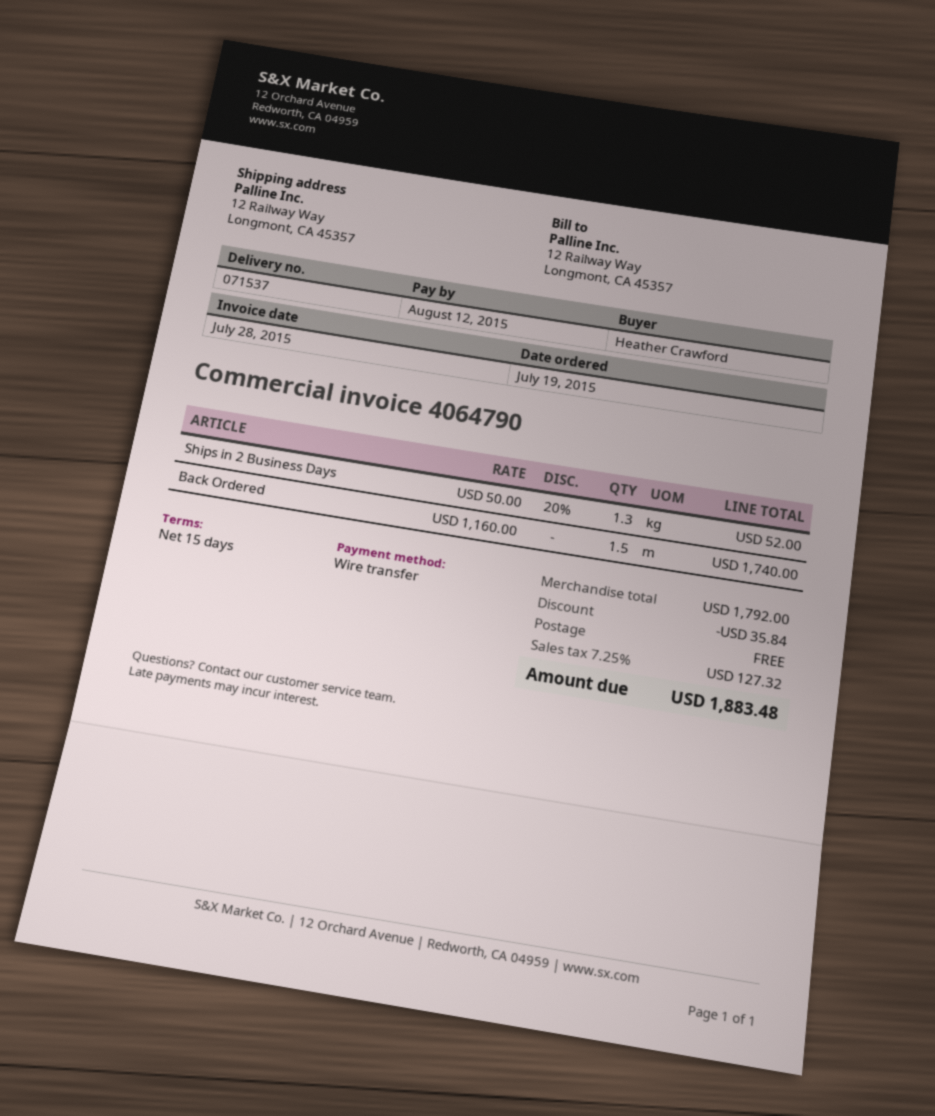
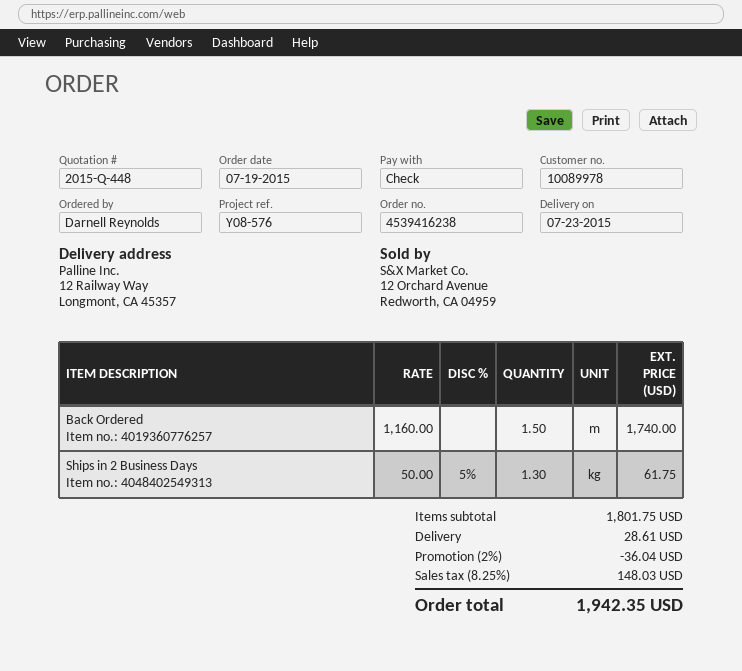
ordered by: Heather Crawford -> Darnell Reynolds
payment method: bank transfer -> cheque
Ships in 2 Business Days: 1.3 x 50.00 - 20% = 52.00 -> 1.3 x 50.00 - 5% = 61.75
subtotal: 1792.00 -> 1801.75
discount: 35.84 -> 36.04
shipping: 0.00 -> 28.61
tax: 7.25% = 127.32 -> 8.25% = 148.03
total: 1883.48 -> 1942.35

